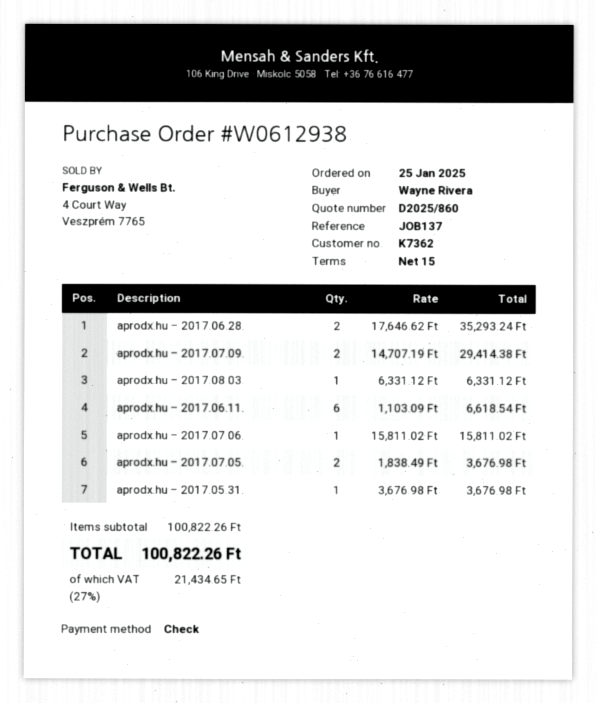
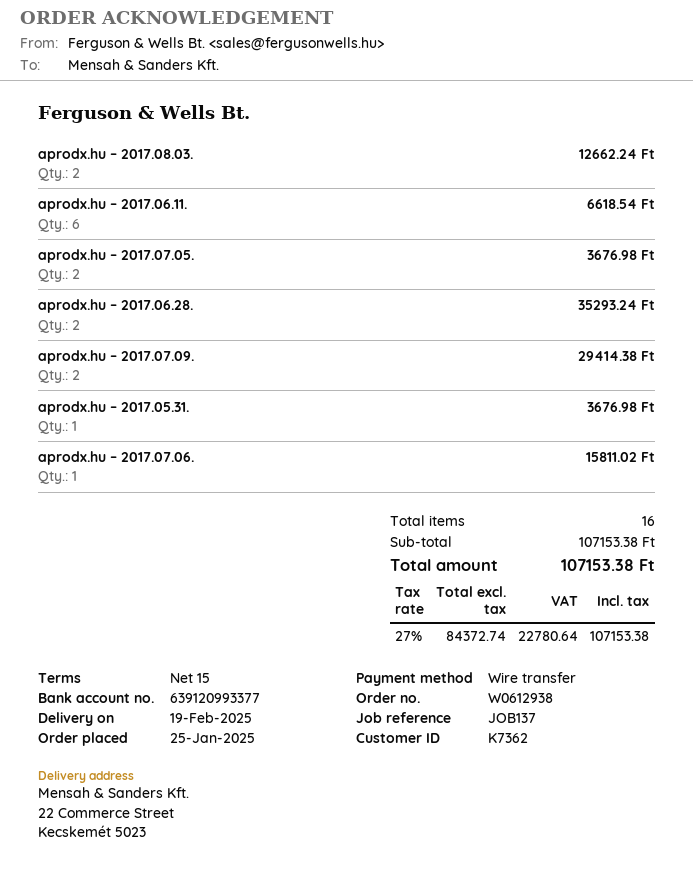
payment method: cheque -> bank transfer
aprodx.hu – 2017.08.03.: 1 for 6331.12 -> 2 for 12662.24
subtotal: 100822.26 -> 107153.38
tax: 27% = 21434.65 -> 27% = 22780.64
total: 100822.26 -> 107153.38

